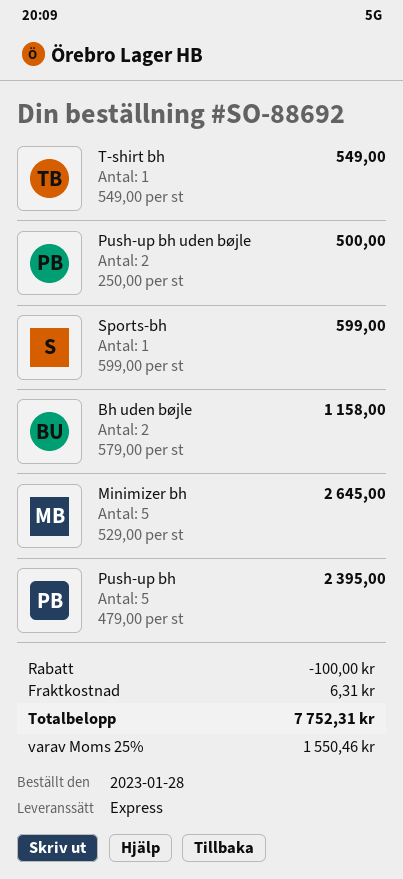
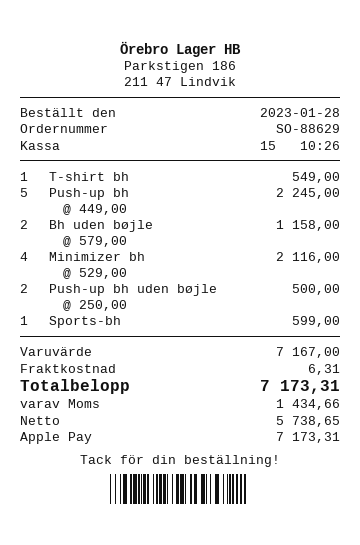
order number: SO-88692 -> SO-88629
Minimizer bh: 5 x 529.00 = 2645.00 -> 4 x 529.00 = 2116.00
Push-up bh: 5 x 479.00 = 2395.00 -> 5 x 449.00 = 2245.00
discount: 100.00 -> none
tax: 1550.46 -> 1434.66
total: 7752.31 -> 7173.31

